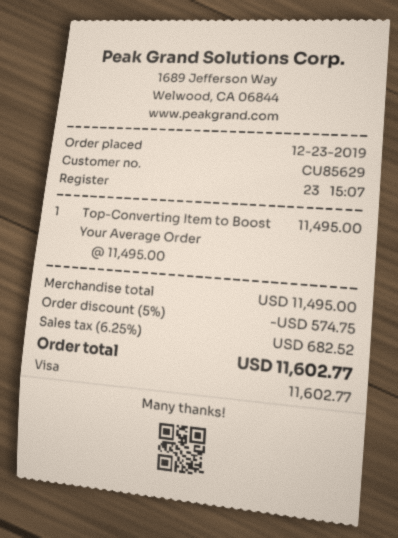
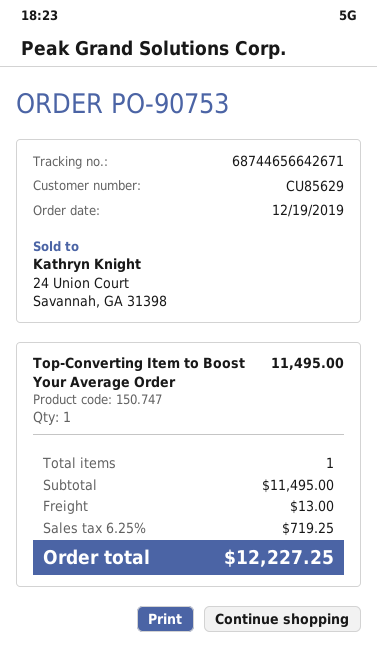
order date: 2019-12-23 -> 2019-12-19
discount: 5% = 574.75 -> none
shipping: none -> 13.00
tax: 6.25% = 682.52 -> 6.25% = 719.25
total: 11602.77 -> 12227.25

